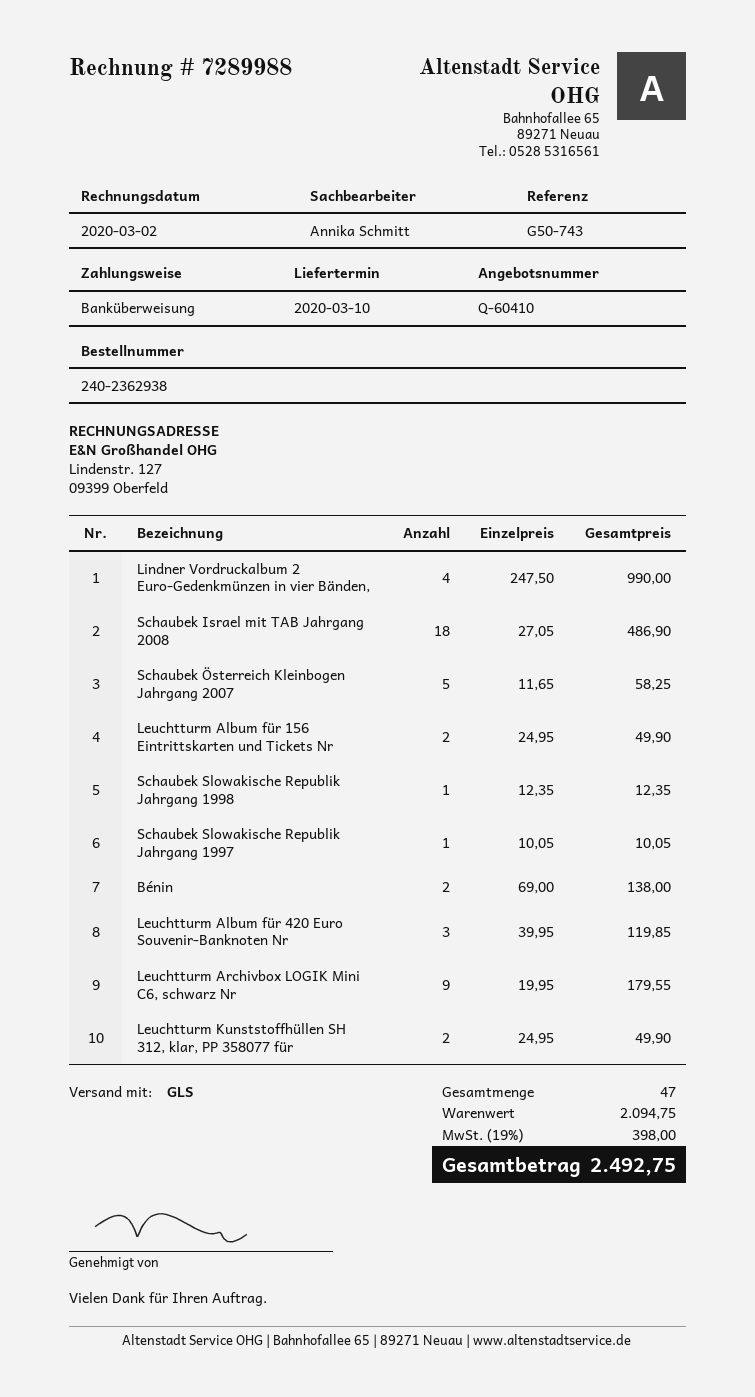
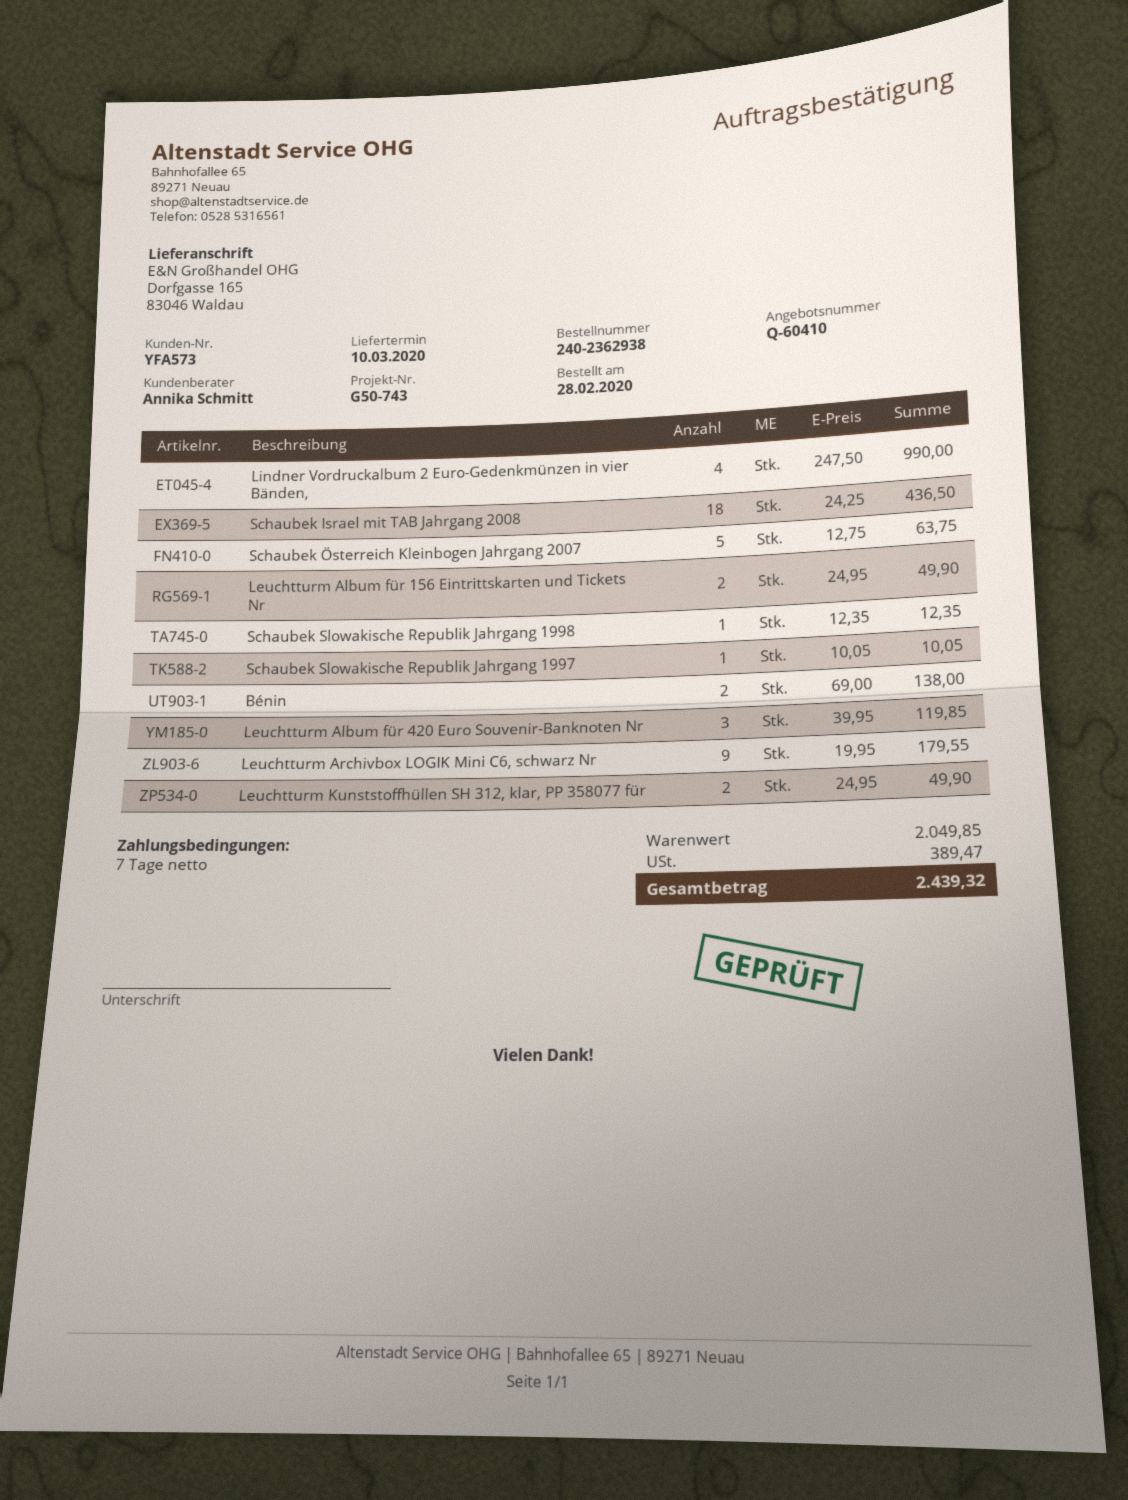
Schaubek Israel mit TAB Jahrgang 2008: 18 x 27.05 = 486.90 -> 18 x 24.25 = 436.50
Schaubek Österreich Kleinbogen Jahrgang 2007: 5 x 11.65 = 58.25 -> 5 x 12.75 = 63.75
subtotal: 2094.75 -> 2049.85
tax: 398.00 -> 389.47
total: 2492.75 -> 2439.32

